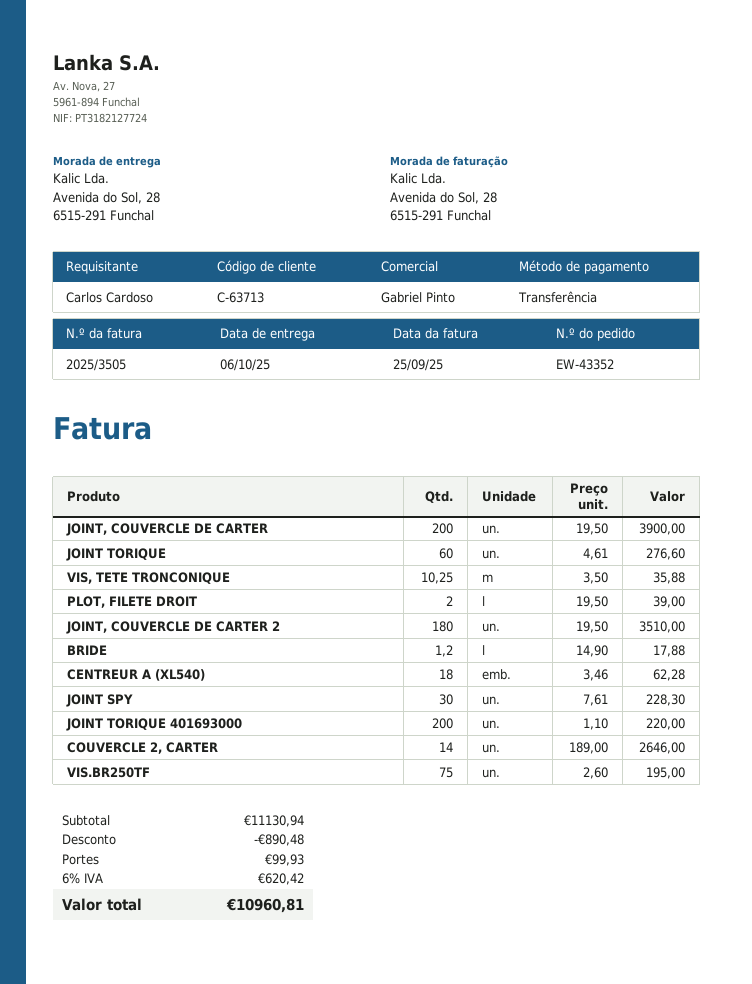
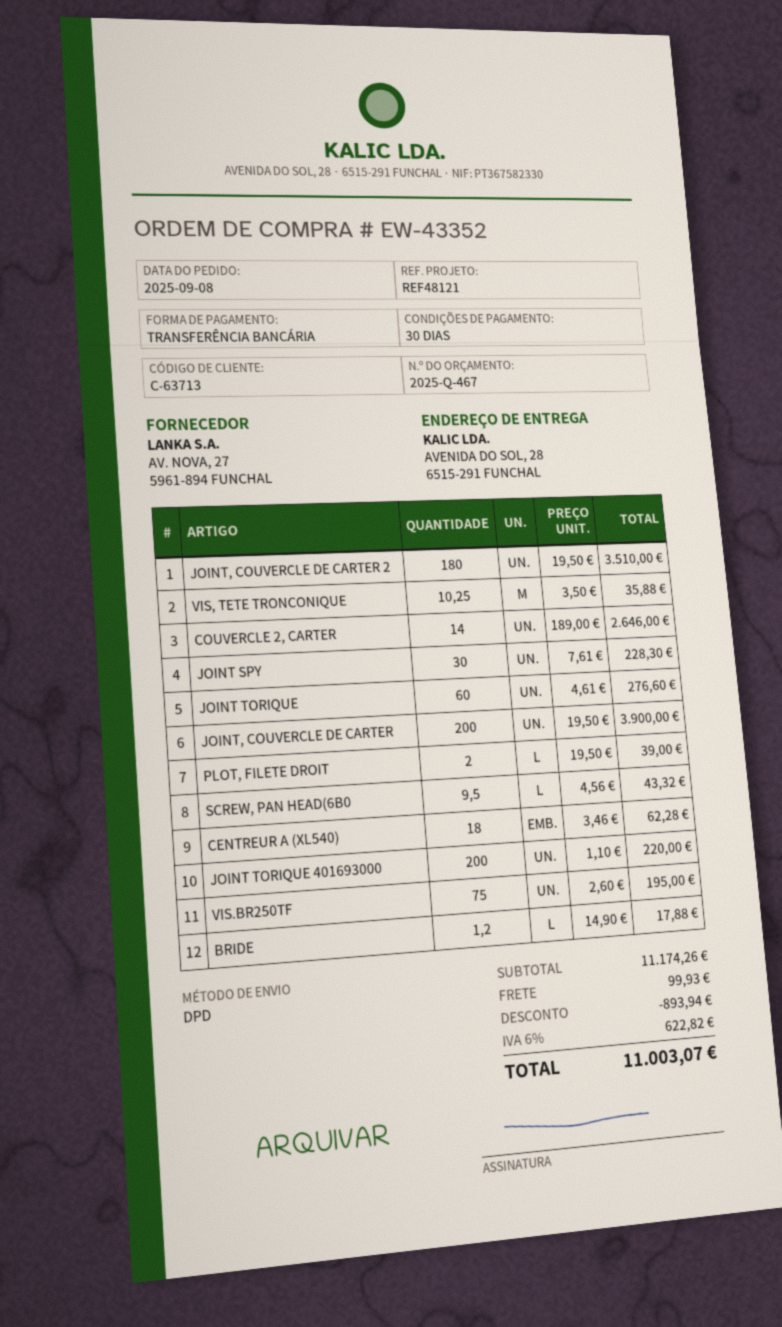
SCREW, PAN HEAD(6B0: none -> 9.5 x 4.56 = 43.32
subtotal: 11130.94 -> 11174.26
discount: 890.48 -> 893.94
tax: 6% = 620.42 -> 6% = 622.82
total: 10960.81 -> 11003.07

